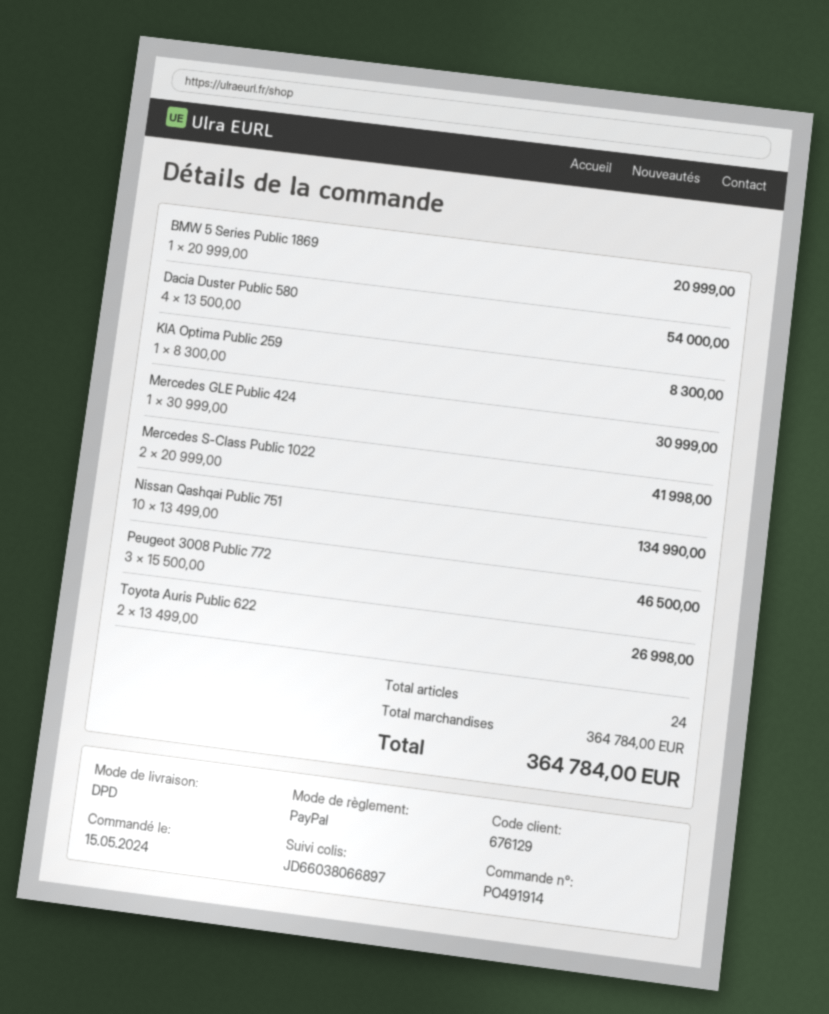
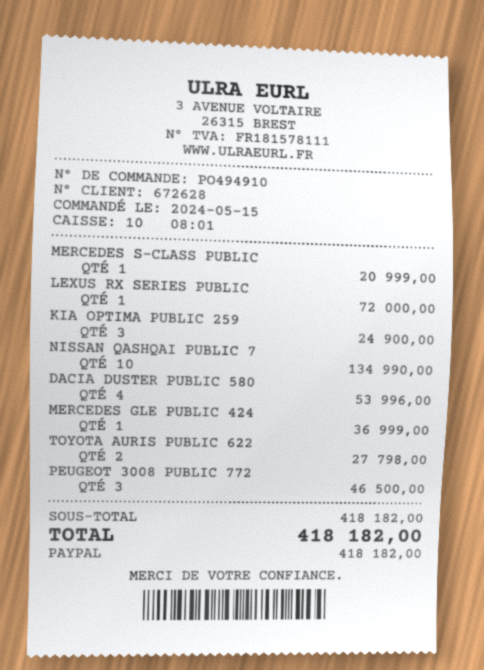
order number: PO491914 -> PO494910
customer number: 676129 -> 672628
BMW 5 Series Public 1869: 1 for 20999.00 -> none
Dacia Duster Public 580: 4 for 54000.00 -> 4 for 53996.00
KIA Optima Public 259: 1 for 8300.00 -> 3 for 24900.00
Mercedes GLE Public 424: 1 for 30999.00 -> 1 for 36999.00
Mercedes S-Class Public 1022: 2 for 41998.00 -> 1 for 20999.00
Toyota Auris Public 622: 2 for 26998.00 -> 2 for 27798.00
LEXUS RX SERIES PUBLIC: none -> 1 for 72000.00
subtotal: 364784.00 -> 418182.00
total: 364784.00 -> 418182.00

